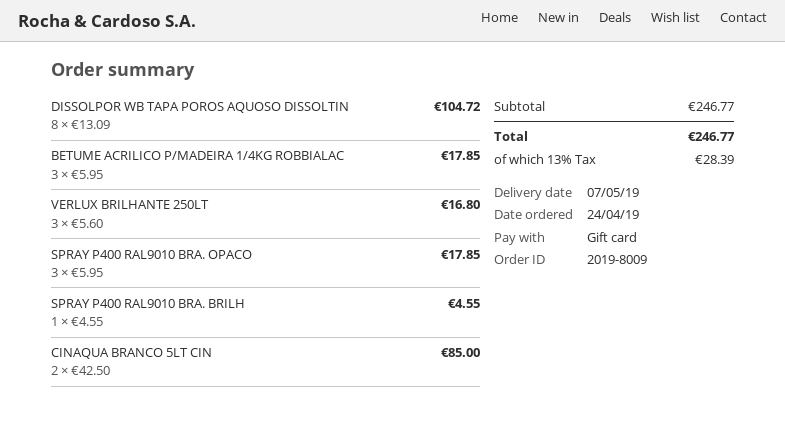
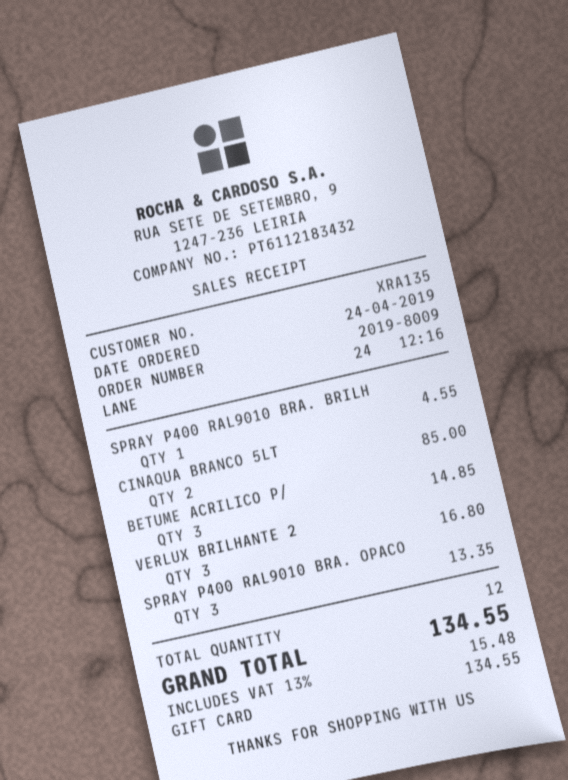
DISSOLPOR WB TAPA POROS AQUOSO DISSOLTIN: 8 for 104.72 -> none
BETUME ACRILICO P/MADEIRA 1/4KG ROBBIALAC: 3 for 17.85 -> 3 for 14.85
SPRAY P400 RAL9010 BRA. OPACO: 3 for 17.85 -> 3 for 13.35
tax: 13% = 28.39 -> 13% = 15.48
total: 246.77 -> 134.55

